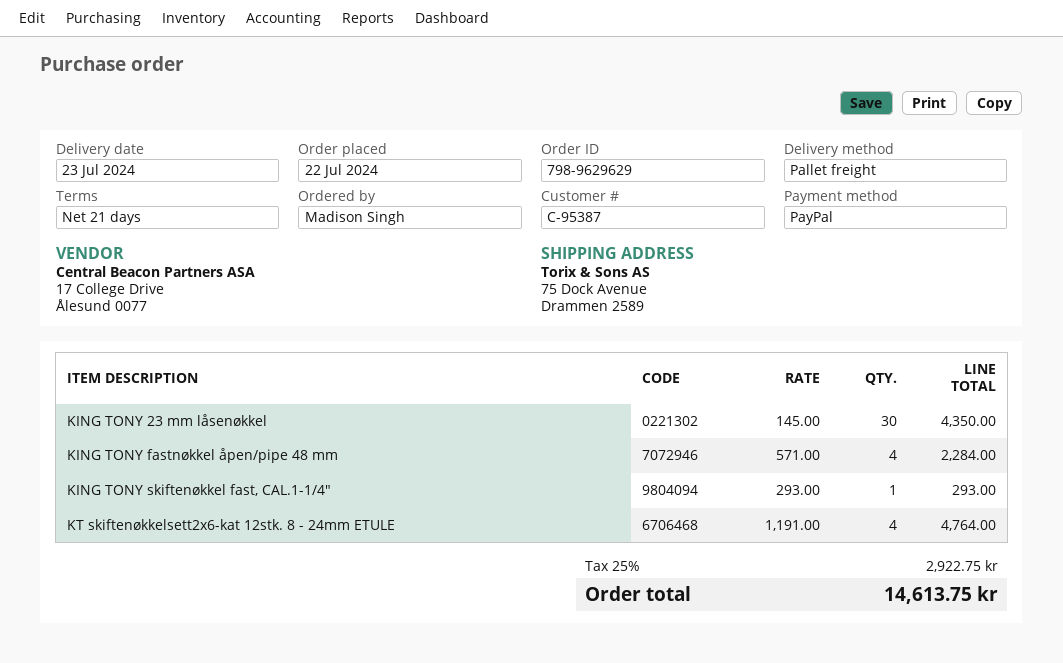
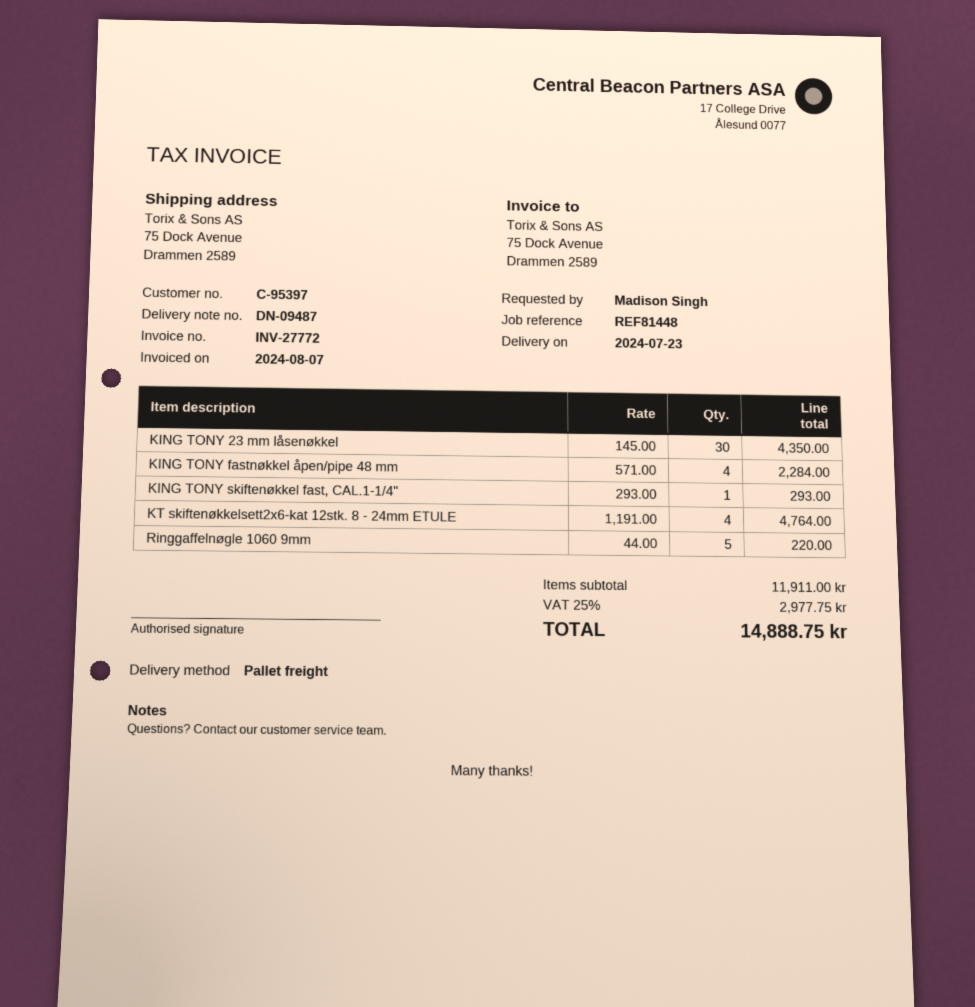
customer number: C-95387 -> C-95397
Ringgaffelnøgle 1060 9mm: none -> 5 x 44.00 = 220.00
tax: 25% = 2922.75 -> 25% = 2977.75
total: 14613.75 -> 14888.75

